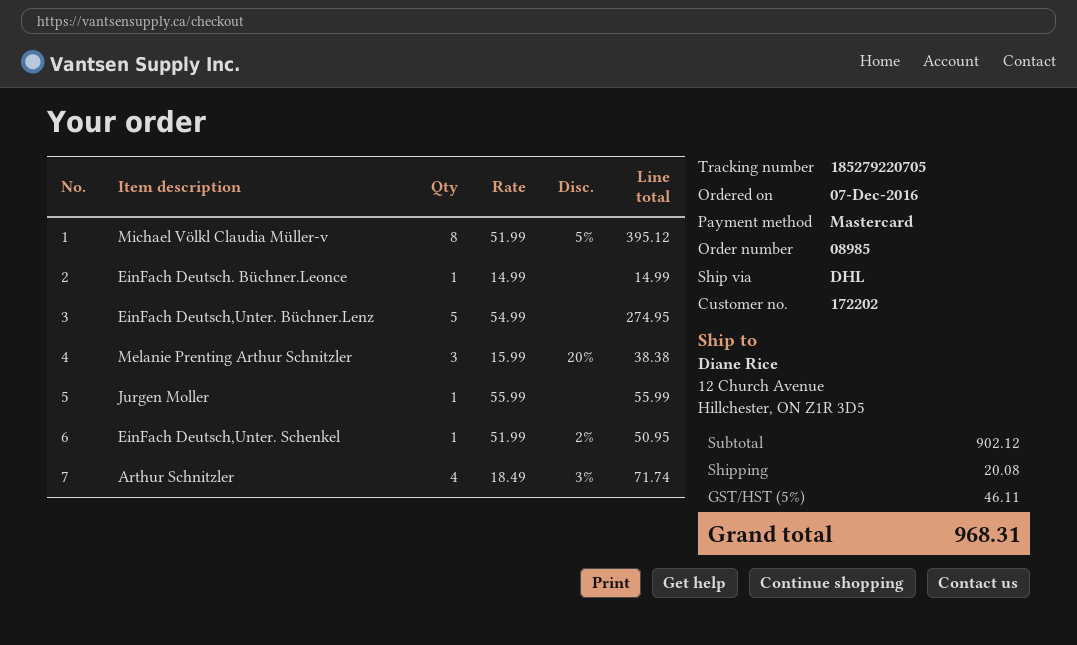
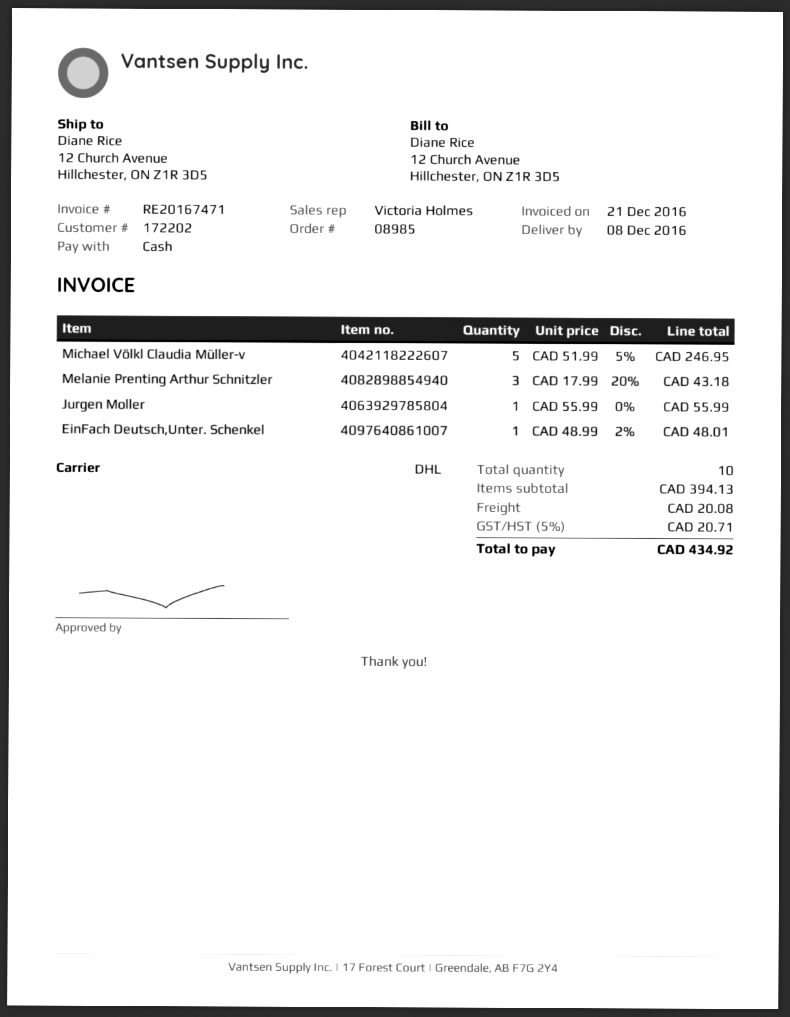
payment method: Mastercard -> cash
Michael Völkl Claudia Müller-v: 8 x 51.99 - 5% = 395.12 -> 5 x 51.99 - 5% = 246.95
EinFach Deutsch. Büchner.Leonce: 1 x 14.99 = 14.99 -> none
EinFach Deutsch,Unter. Büchner.Lenz: 5 x 54.99 = 274.95 -> none
Melanie Prenting Arthur Schnitzler: 3 x 15.99 - 20% = 38.38 -> 3 x 17.99 - 20% = 43.18
EinFach Deutsch,Unter. Schenkel: 1 x 51.99 - 2% = 50.95 -> 1 x 48.99 - 2% = 48.01
Arthur Schnitzler: 4 x 18.49 - 3% = 71.74 -> none
subtotal: 902.12 -> 394.13
tax: 5% = 46.11 -> 5% = 20.71
total: 968.31 -> 434.92

